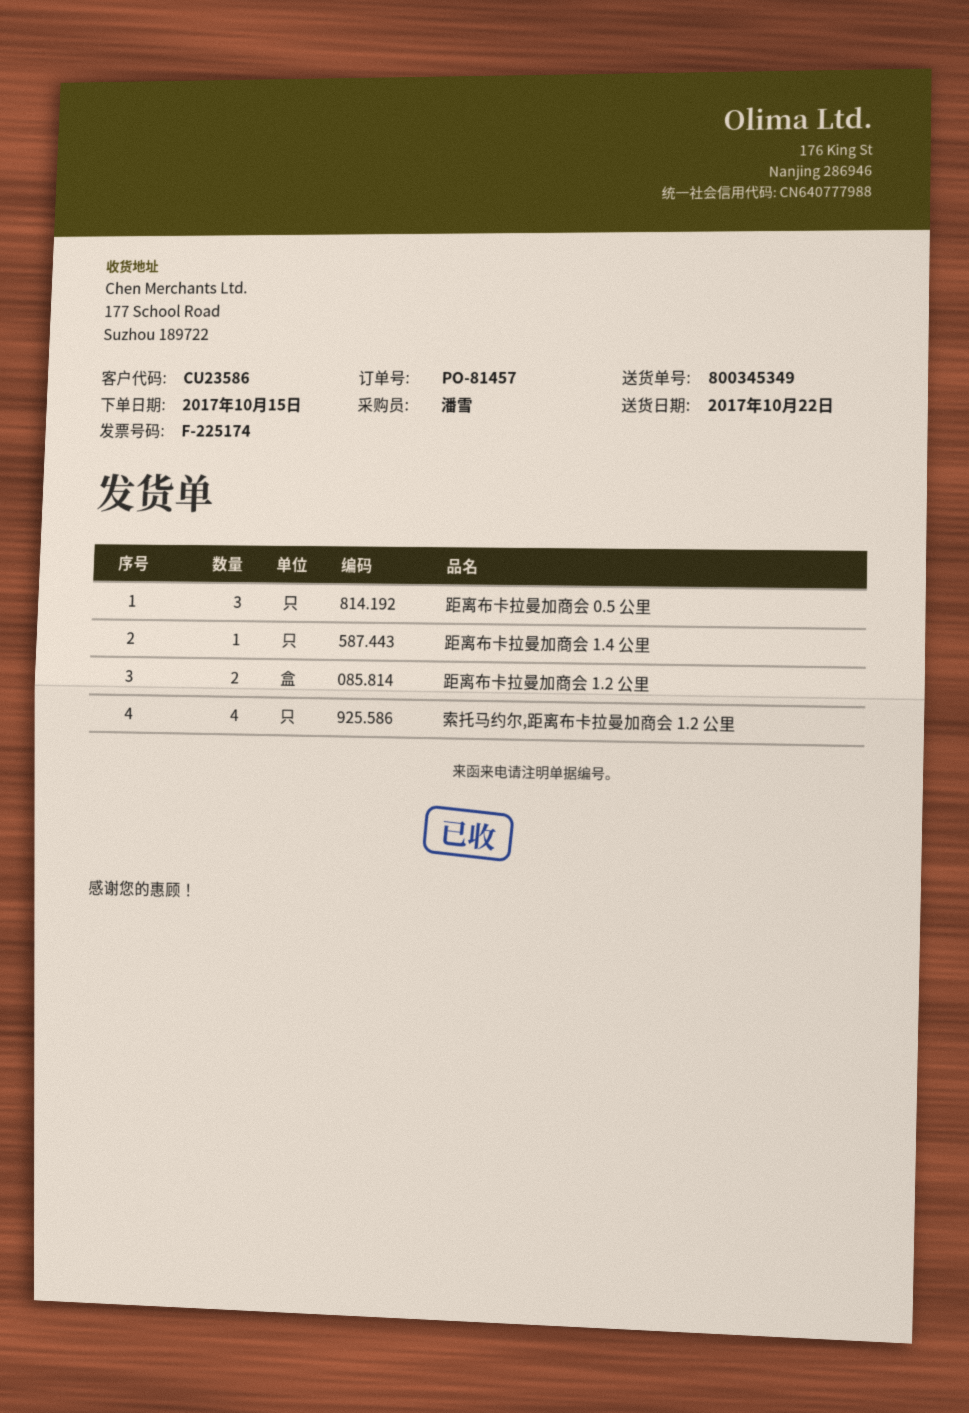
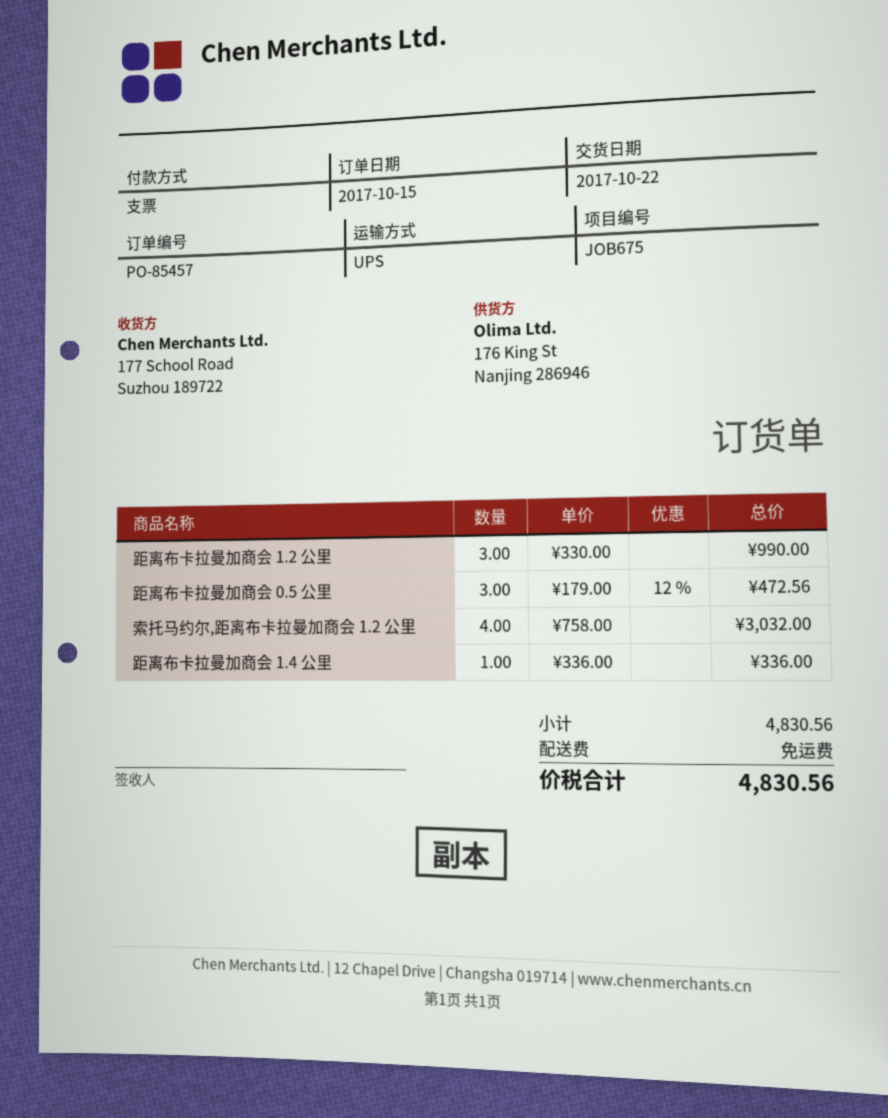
order number: PO-81457 -> PO-85457
距离布卡拉曼加商会 1.2 公里: 2 -> 3

